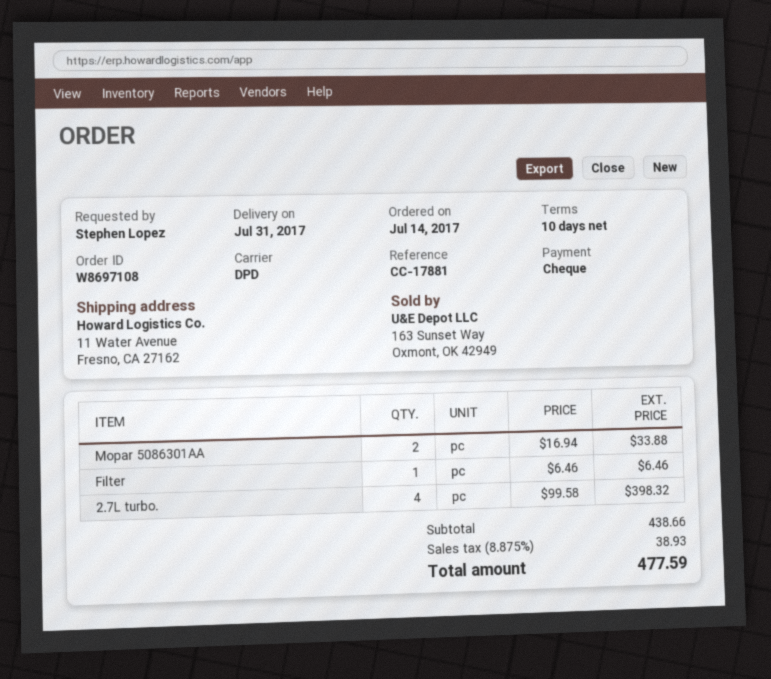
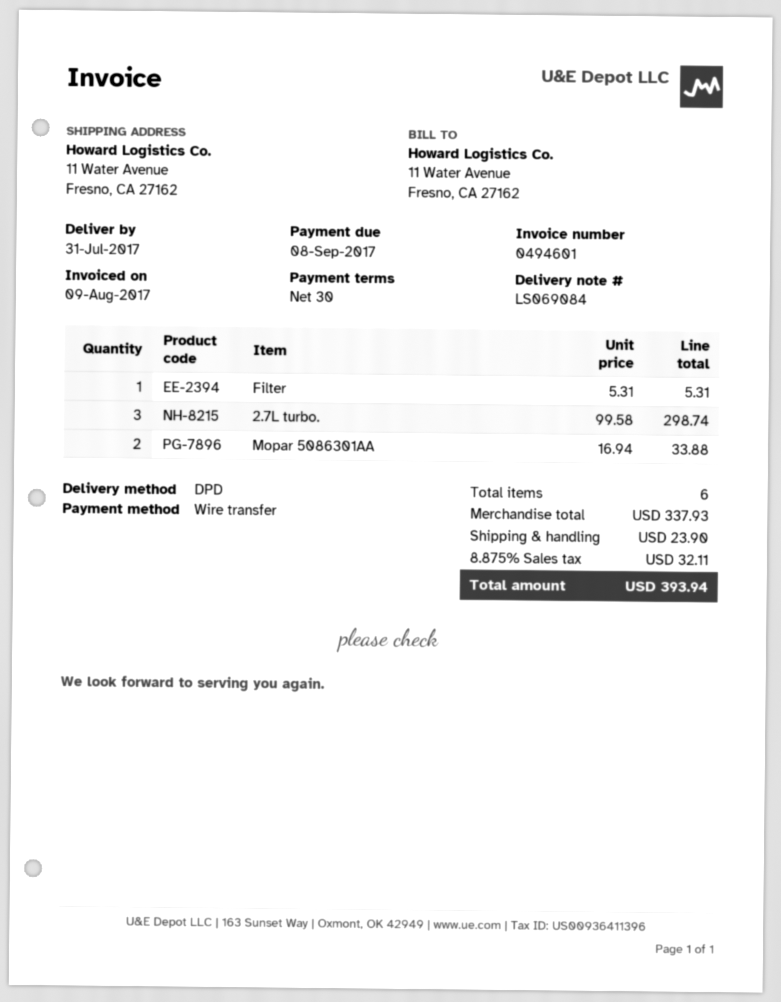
payment terms: 10 days -> 30 days
payment method: cheque -> bank transfer
Filter: 1 x 6.46 = 6.46 -> 1 x 5.31 = 5.31
2.7L turbo.: 4 x 99.58 = 398.32 -> 3 x 99.58 = 298.74
subtotal: 438.66 -> 337.93
shipping: none -> 23.90
tax: 8.875% = 38.93 -> 8.875% = 32.11
total: 477.59 -> 393.94

